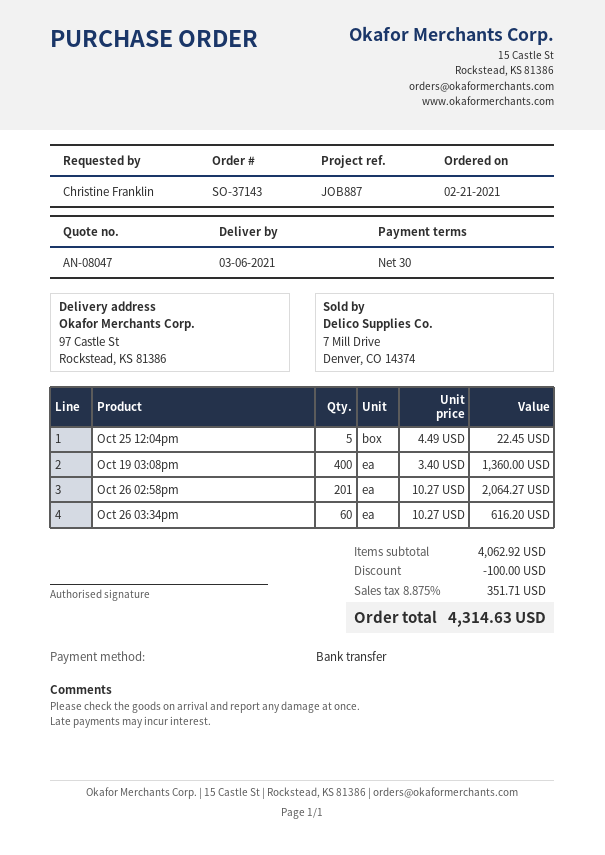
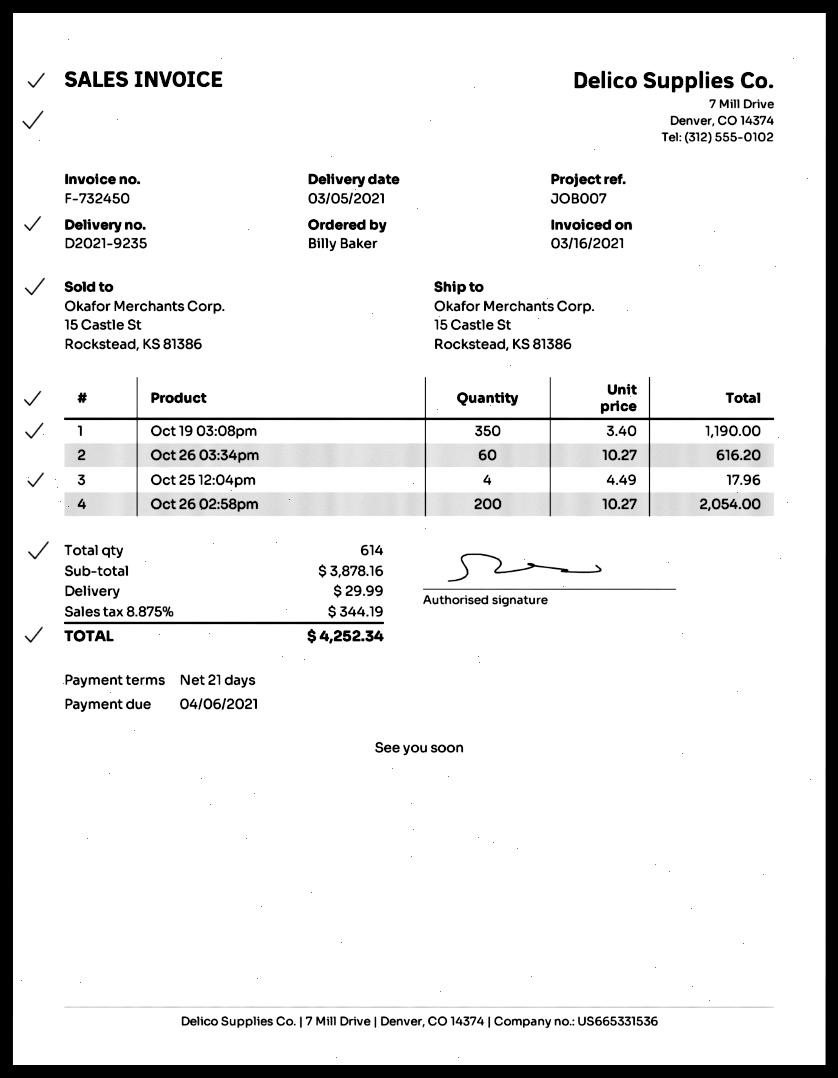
delivery date: 2021-03-06 -> 2021-03-05
payment terms: 30 days -> 21 days
reference: JOB887 -> JOB007
ordered by: Christine Franklin -> Billy Baker
ship to: 97 Castle St, Rockstead, KS 81386 -> 15 Castle St, Rockstead, KS 81386
Oct 25 12:04pm: 5 x 4.49 = 22.45 -> 4 x 4.49 = 17.96
Oct 19 03:08pm: 400 x 3.40 = 1360.00 -> 350 x 3.40 = 1190.00
Oct 26 02:58pm: 201 x 10.27 = 2064.27 -> 200 x 10.27 = 2054.00
subtotal: 4062.92 -> 3878.16
discount: 100.00 -> none
shipping: none -> 29.99
tax: 8.875% = 351.71 -> 8.875% = 344.19
total: 4314.63 -> 4252.34

